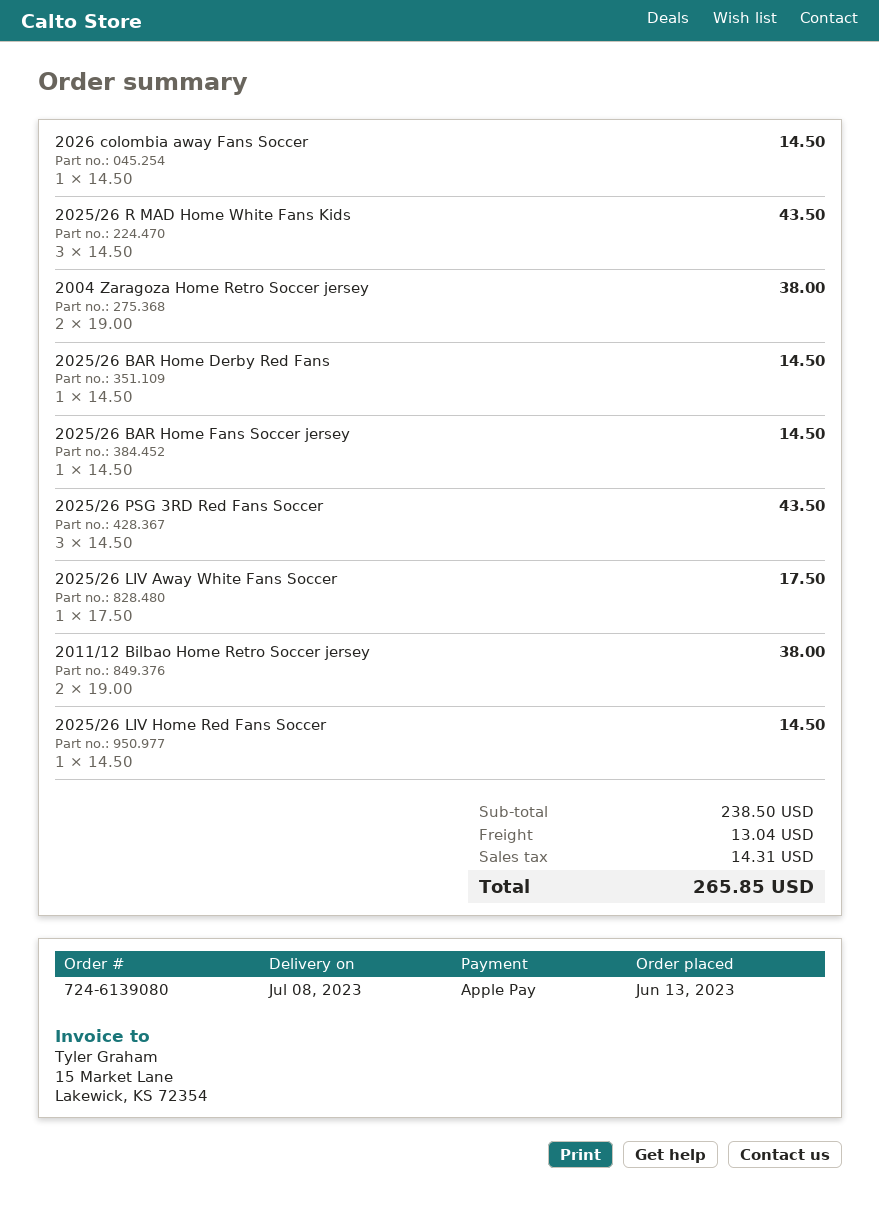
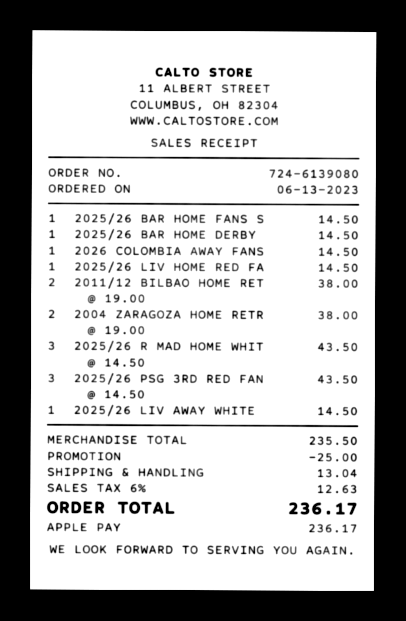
2025/26 LIV Away White Fans Soccer: 1 x 17.50 = 17.50 -> 1 x 14.50 = 14.50
subtotal: 238.50 -> 235.50
discount: none -> 25.00
tax: 14.31 -> 12.63
total: 265.85 -> 236.17

